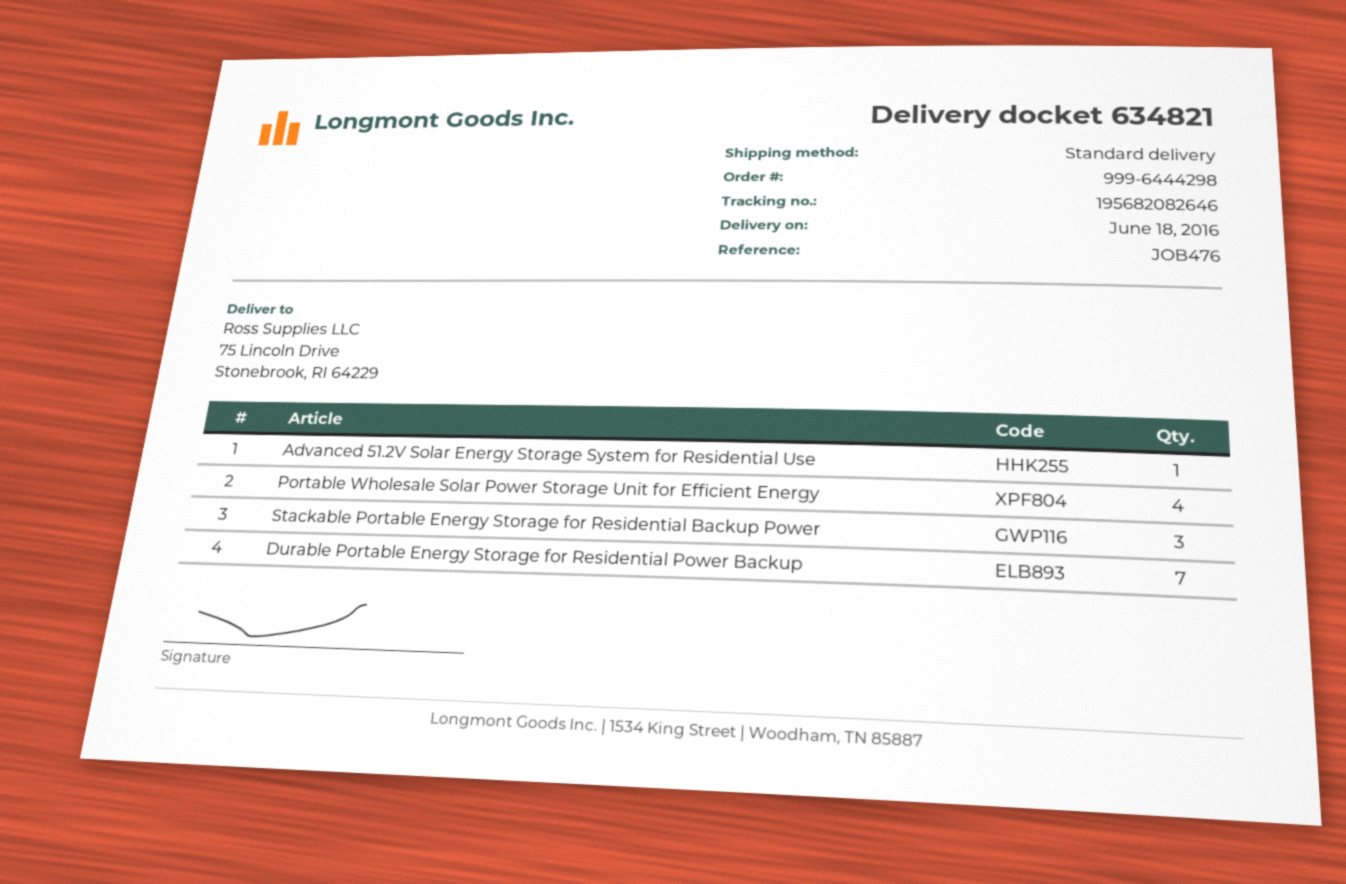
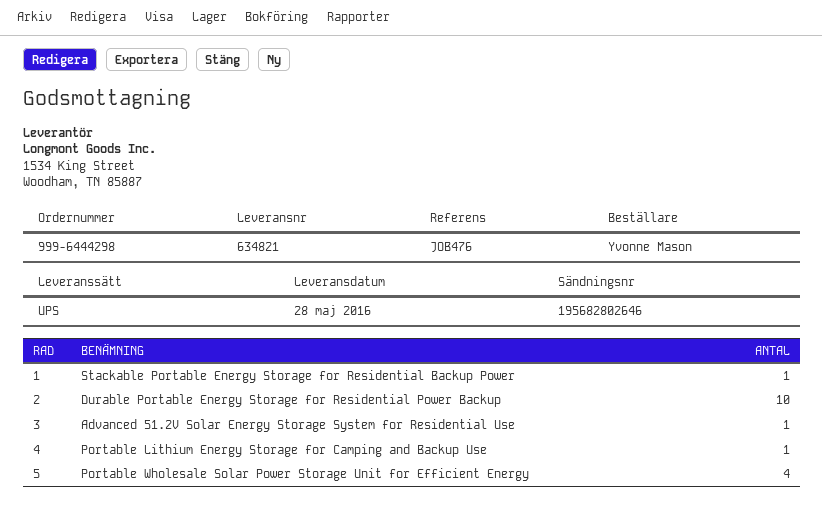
delivery date: 2016-06-18 -> 2016-05-28
shipping method: standard -> UPS
tracking number: 195682082646 -> 195682802646
Stackable Portable Energy Storage for Residential Backup Power: 3 -> 1
Durable Portable Energy Storage for Residential Power Backup: 7 -> 10
Portable Lithium Energy Storage for Camping and Backup Use: none -> 1

